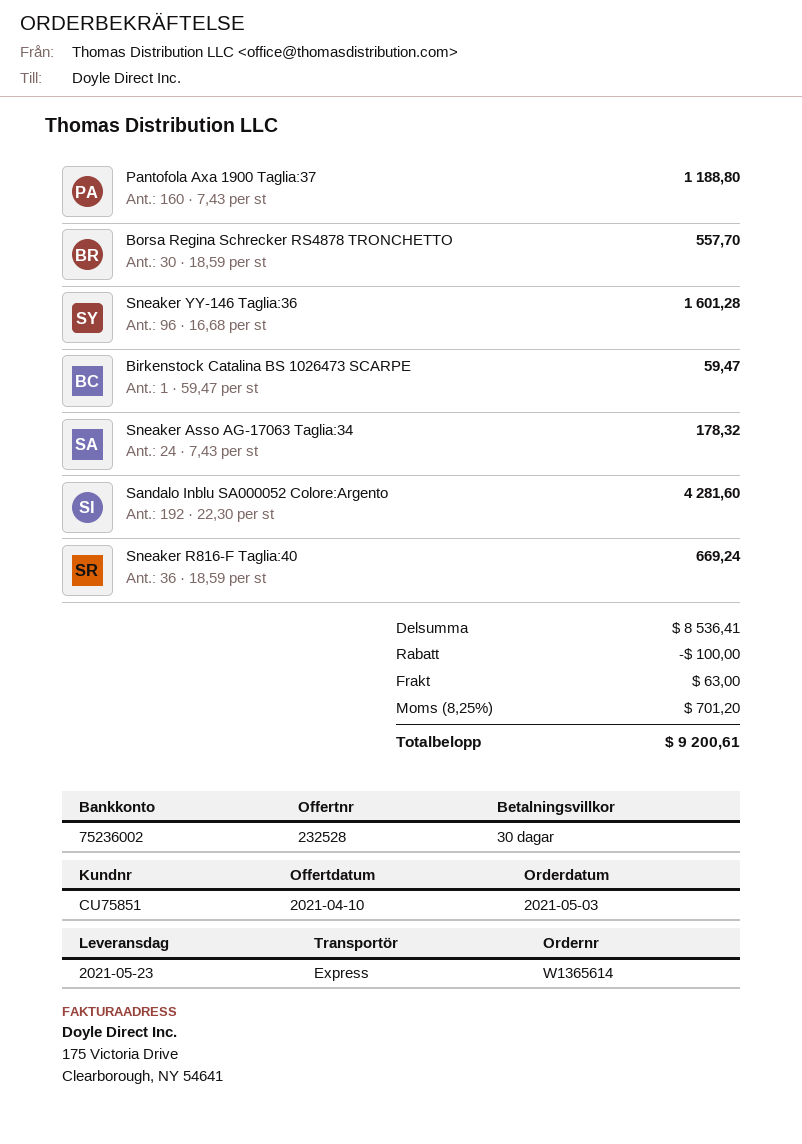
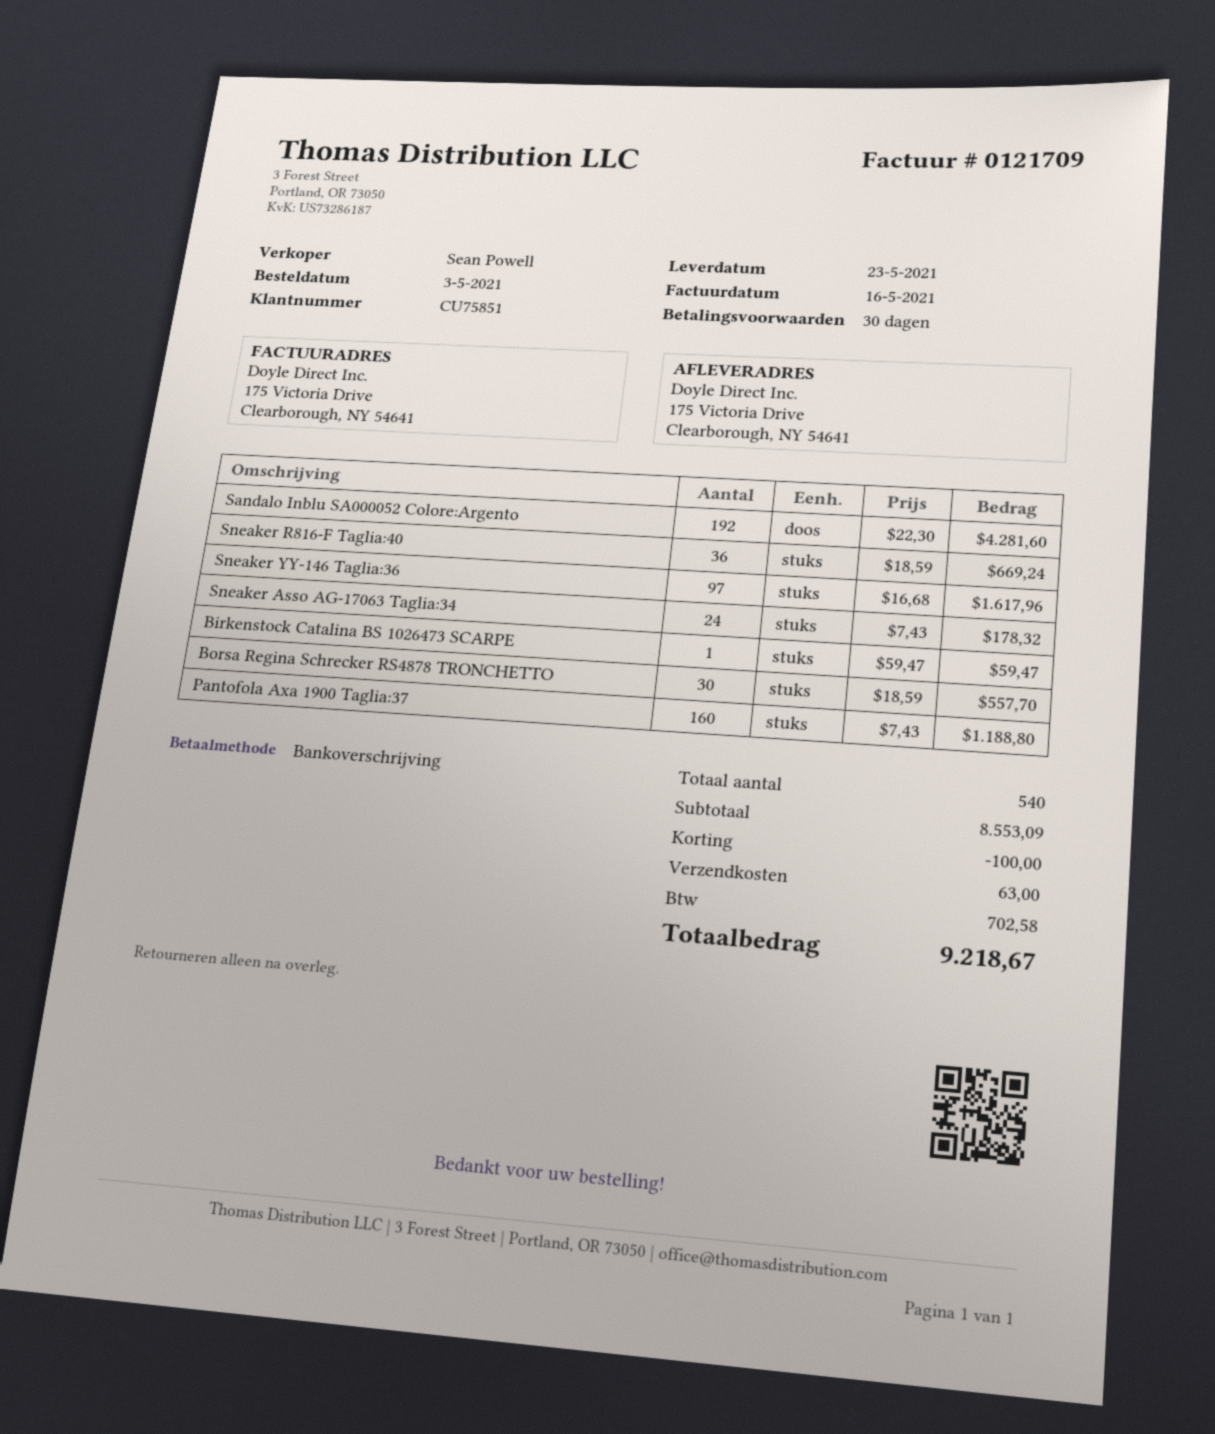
Sneaker YY-146 Taglia:36: 96 x 16.68 = 1601.28 -> 97 x 16.68 = 1617.96
subtotal: 8536.41 -> 8553.09
tax: 701.20 -> 702.58
total: 9200.61 -> 9218.67

